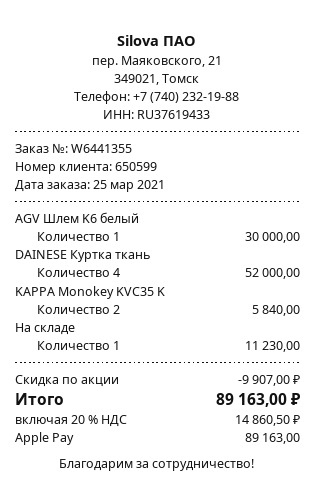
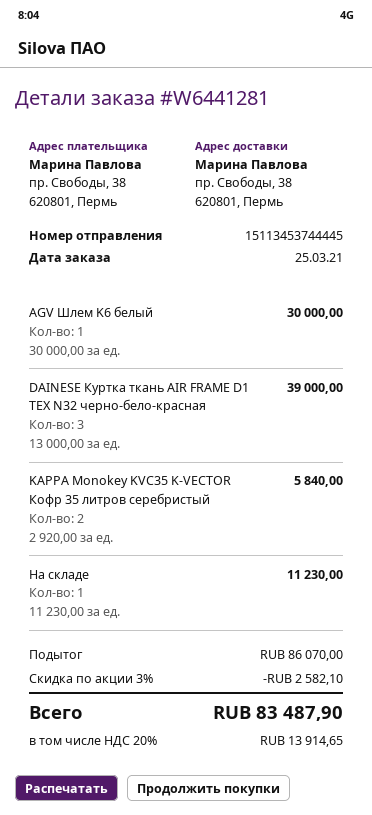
order number: W6441355 -> W6441281
DAINESE Куртка ткань: 4 for 52000.00 -> 3 for 39000.00
discount: 9907.00 -> 2582.10
tax: 20% = 14860.50 -> 20% = 13914.65
total: 89163.00 -> 83487.90

